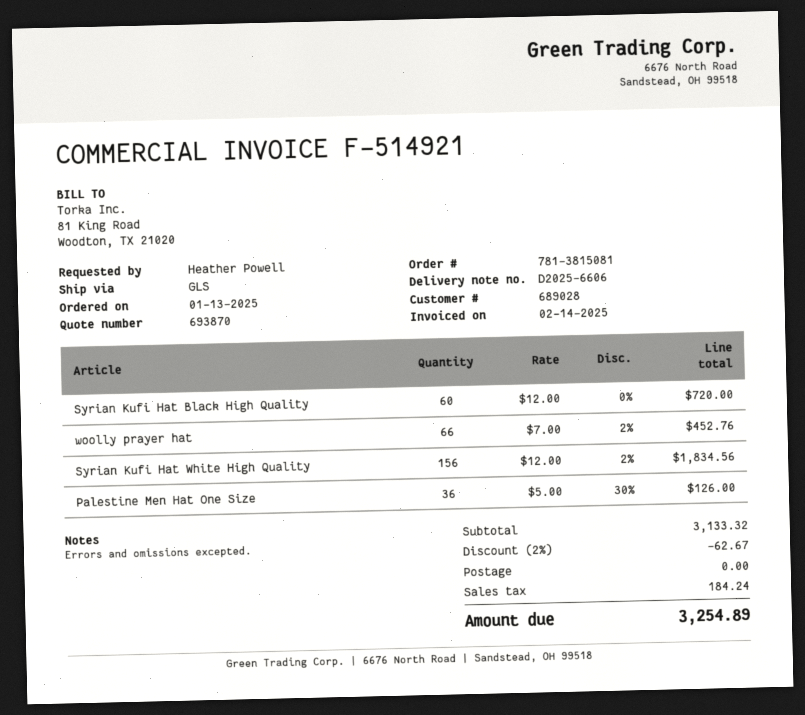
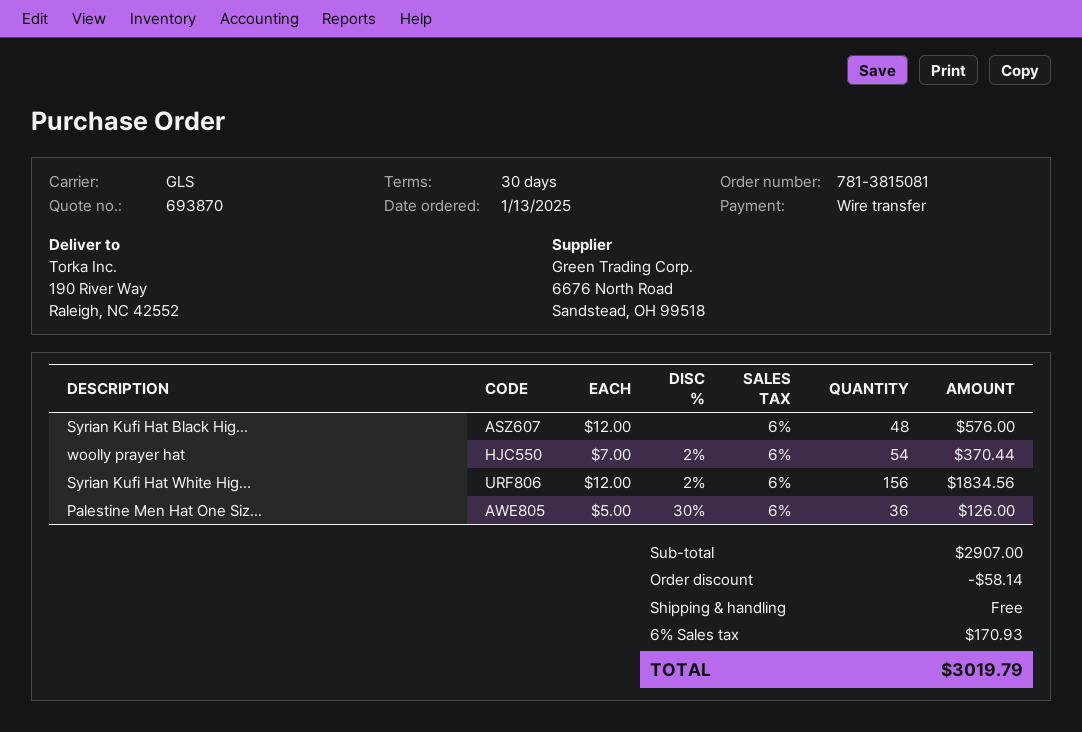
Syrian Kufi Hat Black High Quality: 60 x 12.00 = 720.00 -> 48 x 12.00 = 576.00
woolly prayer hat: 66 x 7.00 - 2% = 452.76 -> 54 x 7.00 - 2% = 370.44
subtotal: 3133.32 -> 2907.00
discount: 62.67 -> 58.14
tax: 184.24 -> 170.93
total: 3254.89 -> 3019.79

